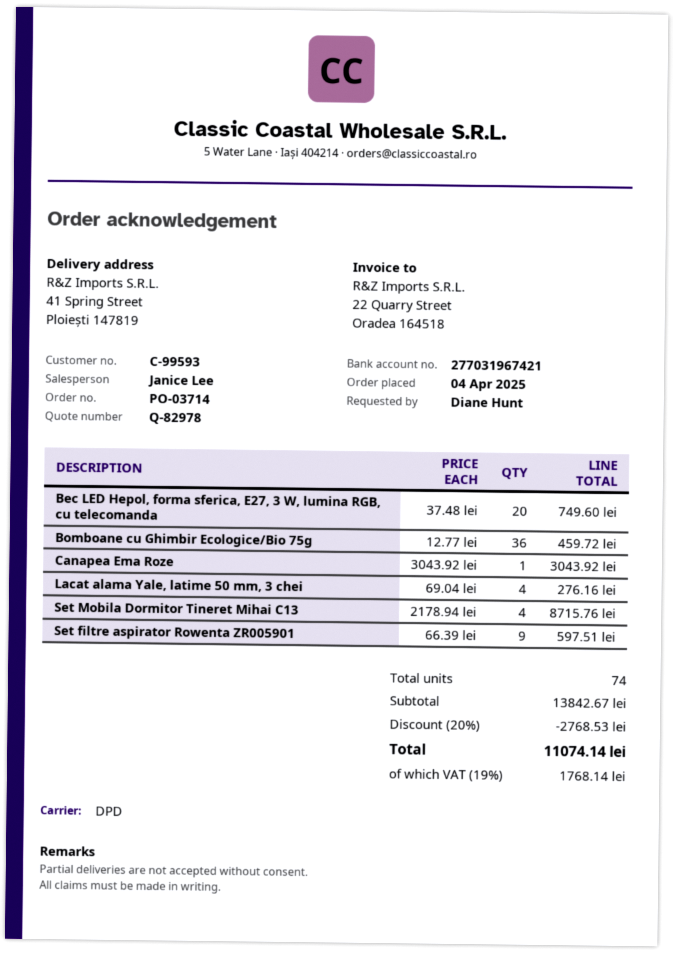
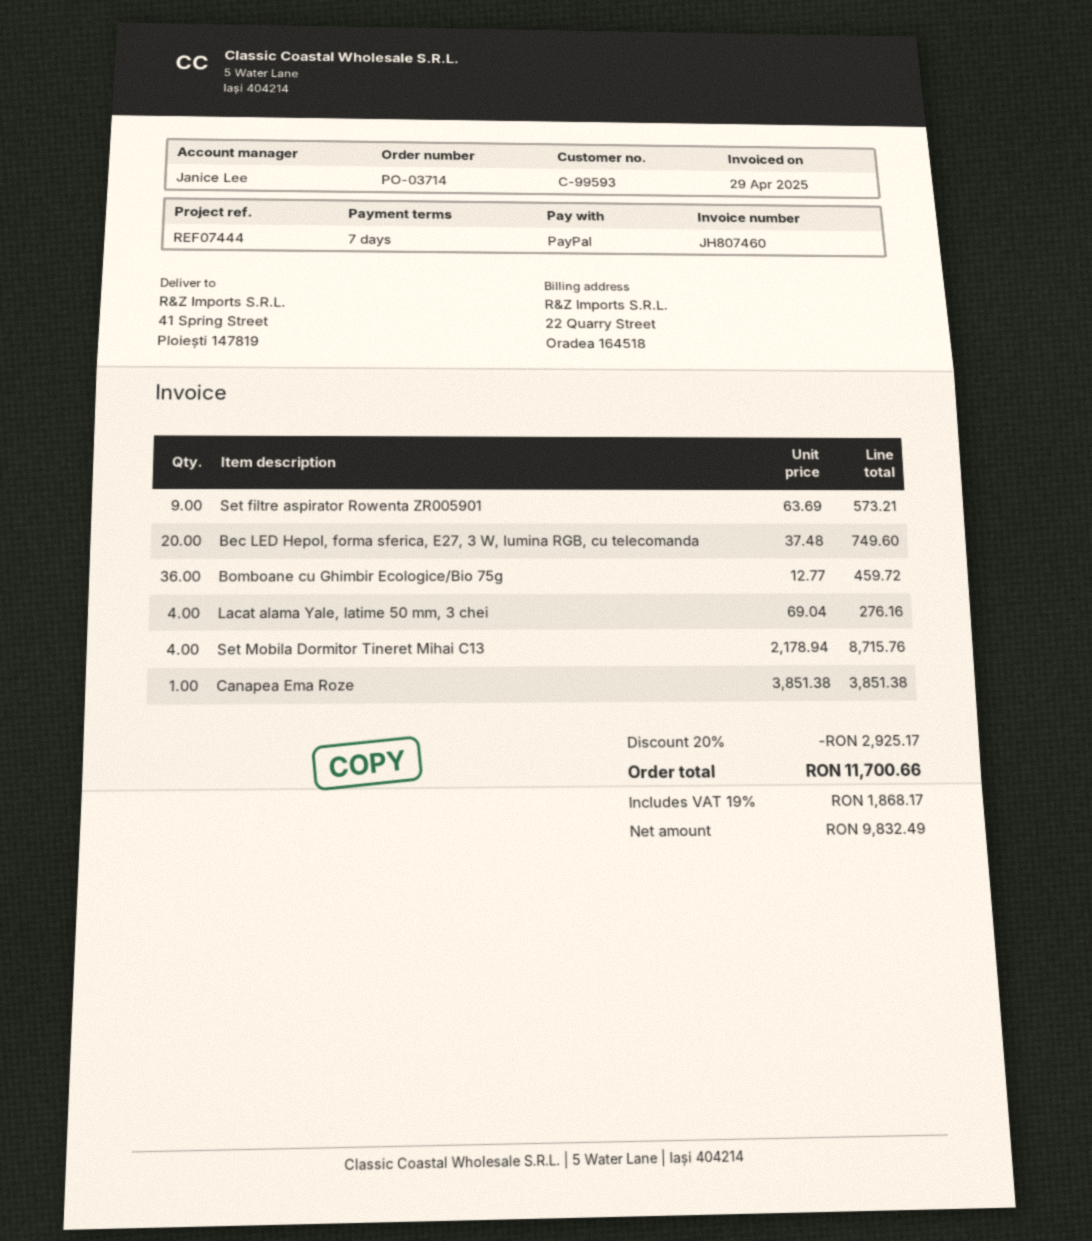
Canapea Ema Roze: 1 x 3043.92 = 3043.92 -> 1 x 3851.38 = 3851.38
Set filtre aspirator Rowenta ZR005901: 9 x 66.39 = 597.51 -> 9 x 63.69 = 573.21
discount: 20% = 2768.53 -> 20% = 2925.17
tax: 19% = 1768.14 -> 19% = 1868.17
total: 11074.14 -> 11700.66

